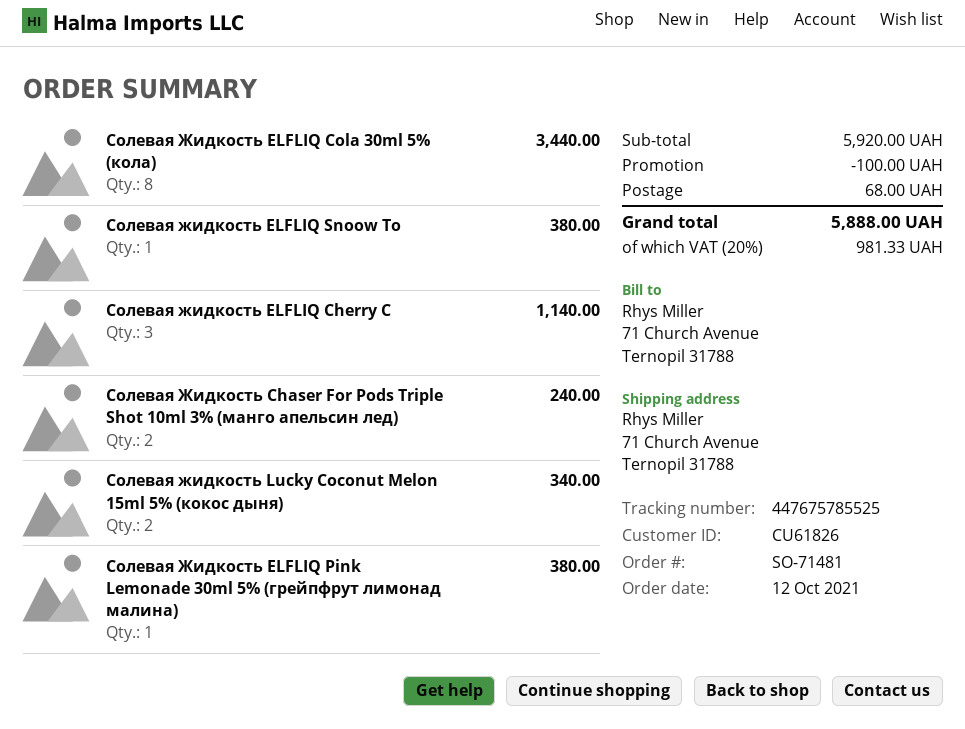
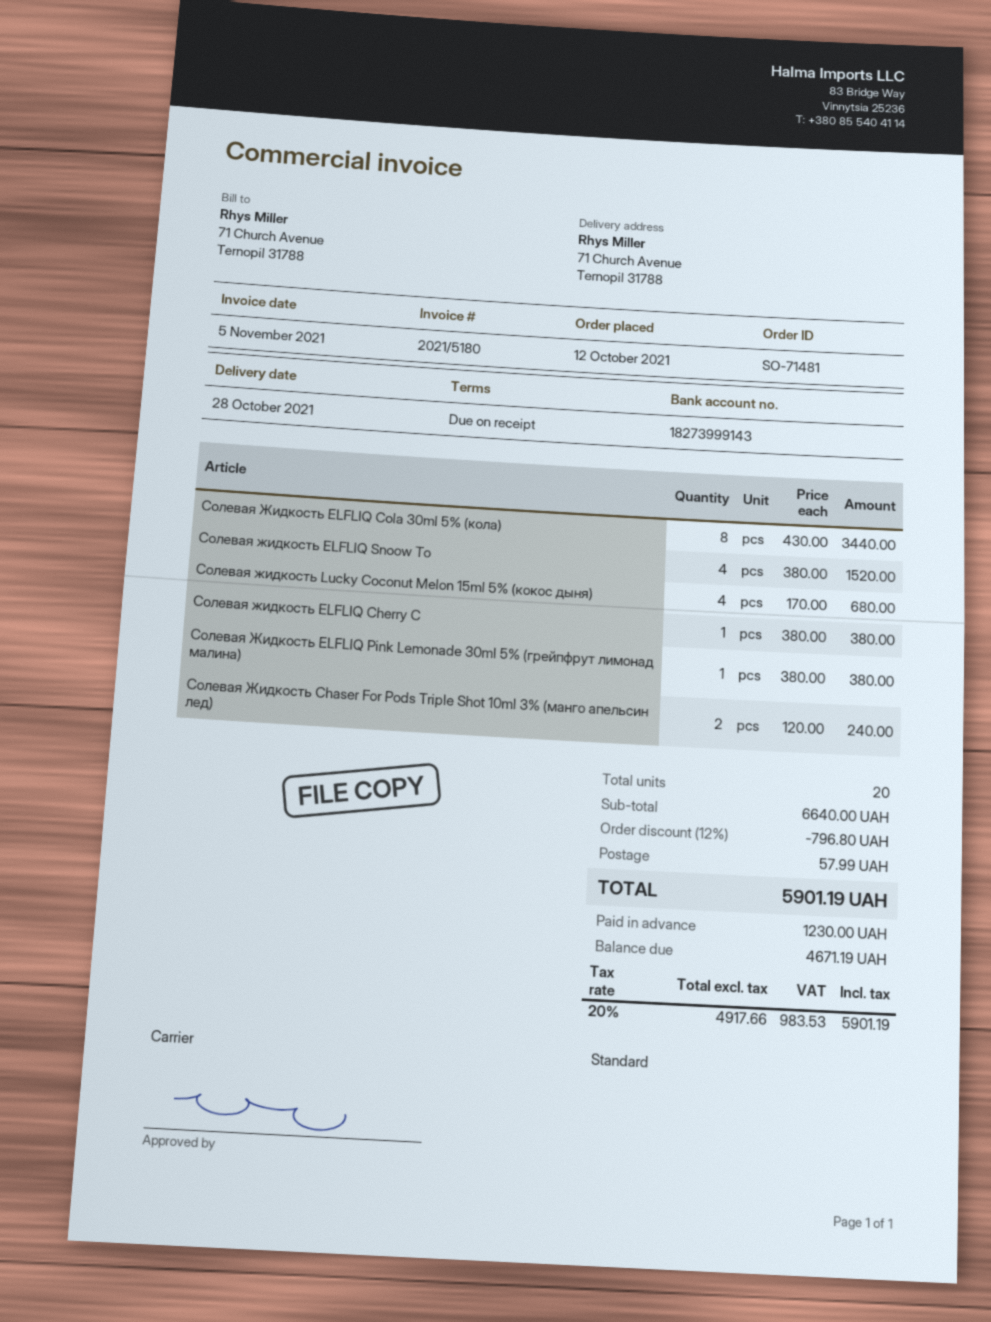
Солевая жидкость ELFLIQ Snoow To: 1 for 380.00 -> 4 for 1520.00
Солевая жидкость ELFLIQ Cherry C: 3 for 1140.00 -> 1 for 380.00
Солевая жидкость Lucky Coconut Melon 15ml 5% (кокос дыня): 2 for 340.00 -> 4 for 680.00
subtotal: 5920.00 -> 6640.00
discount: 100.00 -> 796.80
shipping: 68.00 -> 57.99
tax: 20% = 981.33 -> 20% = 983.53
total: 5888.00 -> 5901.19

